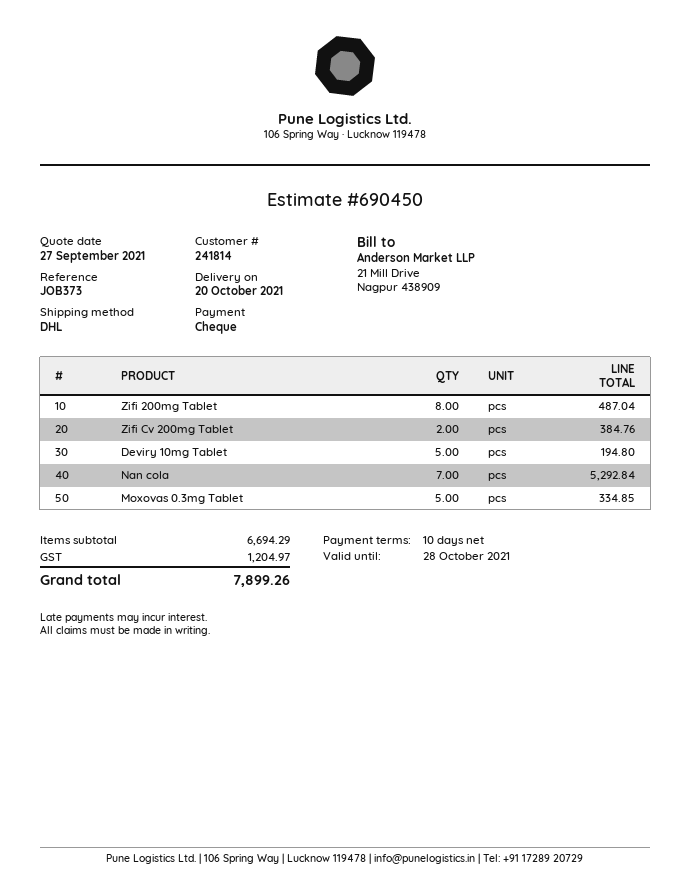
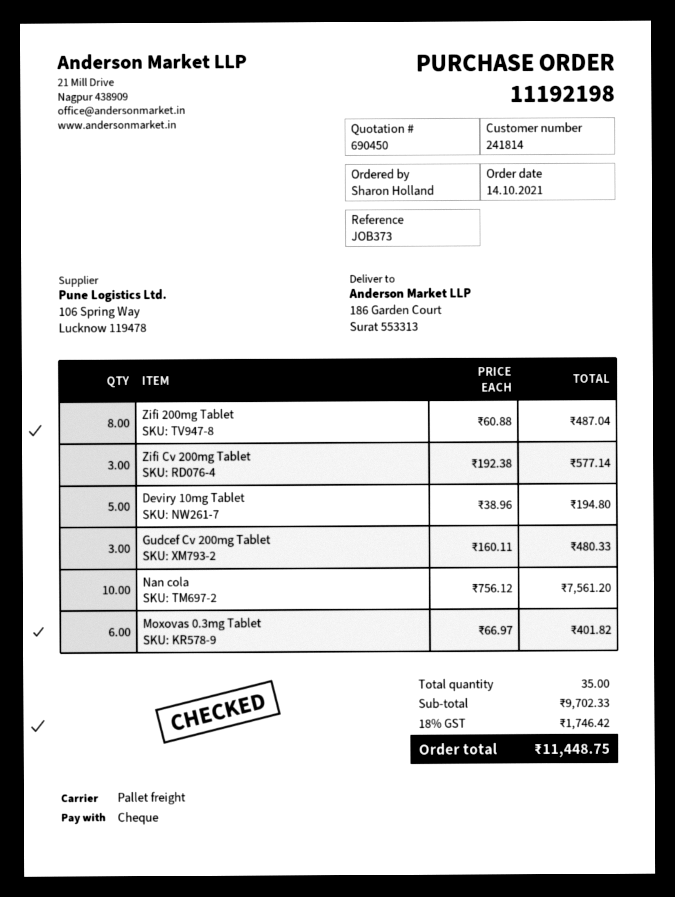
shipping method: DHL -> pallet freight
Zifi Cv 200mg Tablet: 2 for 384.76 -> 3 for 577.14
Nan cola: 7 for 5292.84 -> 10 for 7561.20
Moxovas 0.3mg Tablet: 5 for 334.85 -> 6 for 401.82
Gudcef Cv 200mg Tablet: none -> 3 for 480.33
subtotal: 6694.29 -> 9702.33
tax: 1204.97 -> 1746.42
total: 7899.26 -> 11448.75

